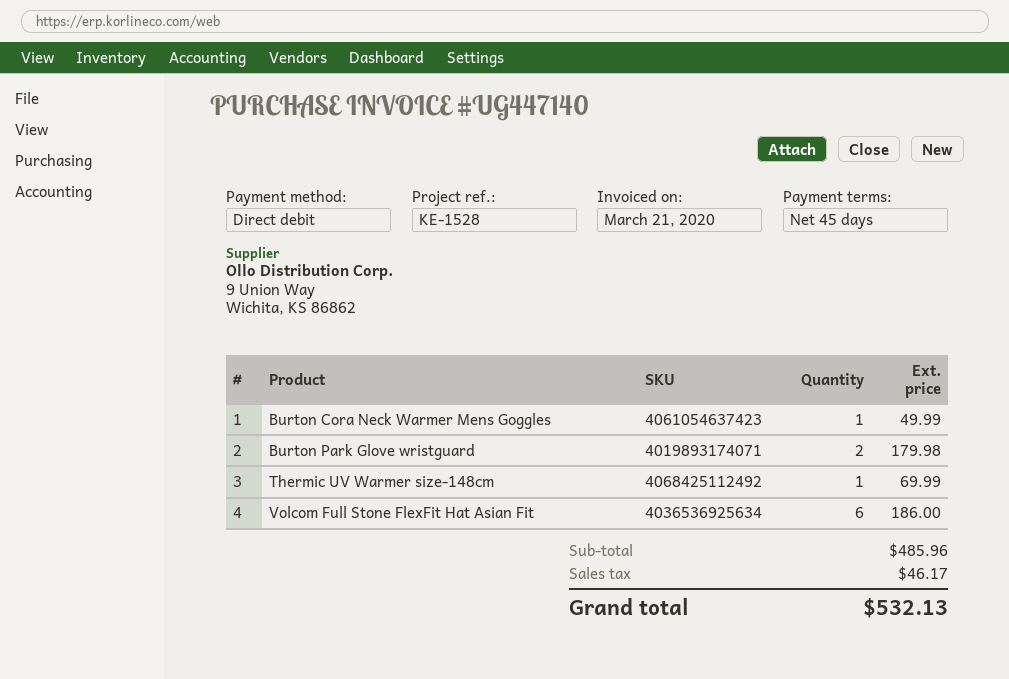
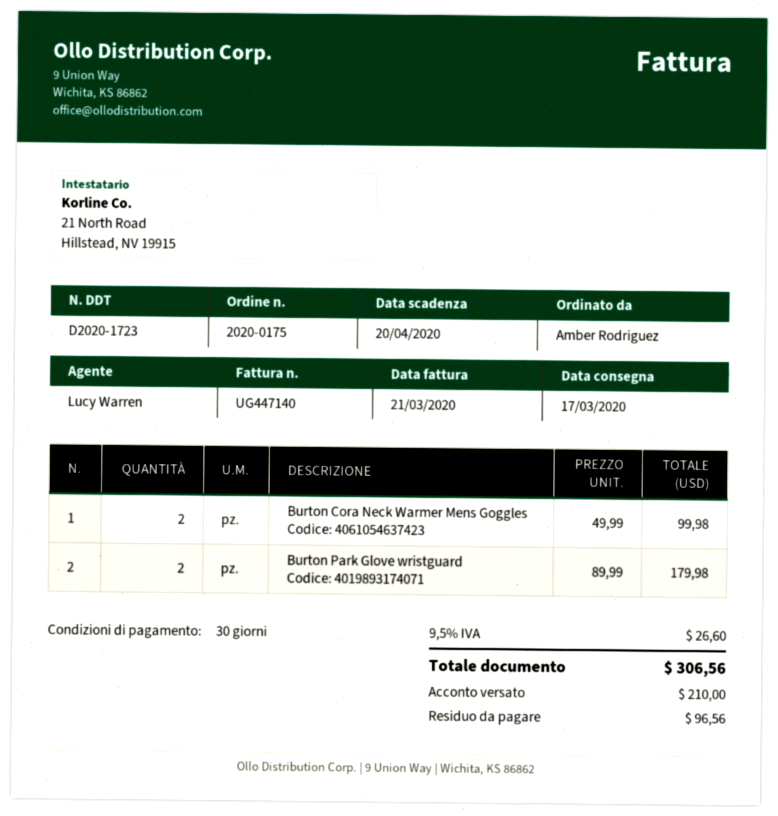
payment terms: 45 days -> 30 days
Burton Cora Neck Warmer Mens Goggles: 1 for 49.99 -> 2 for 99.98
Thermic UV Warmer size-148cm: 1 for 69.99 -> none
Volcom Full Stone FlexFit Hat Asian Fit: 6 for 186.00 -> none
tax: 46.17 -> 26.60
total: 532.13 -> 306.56

